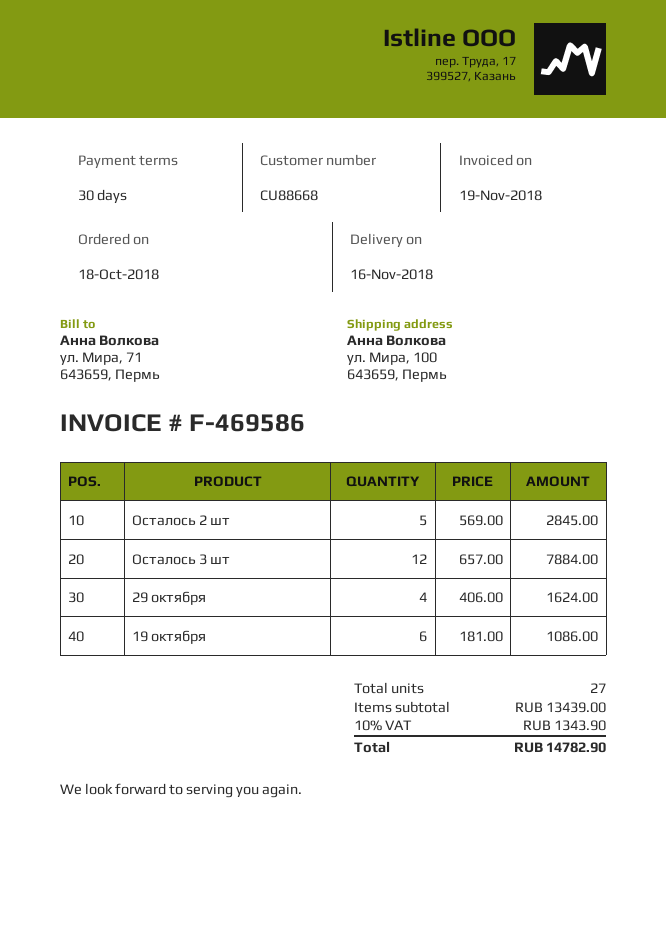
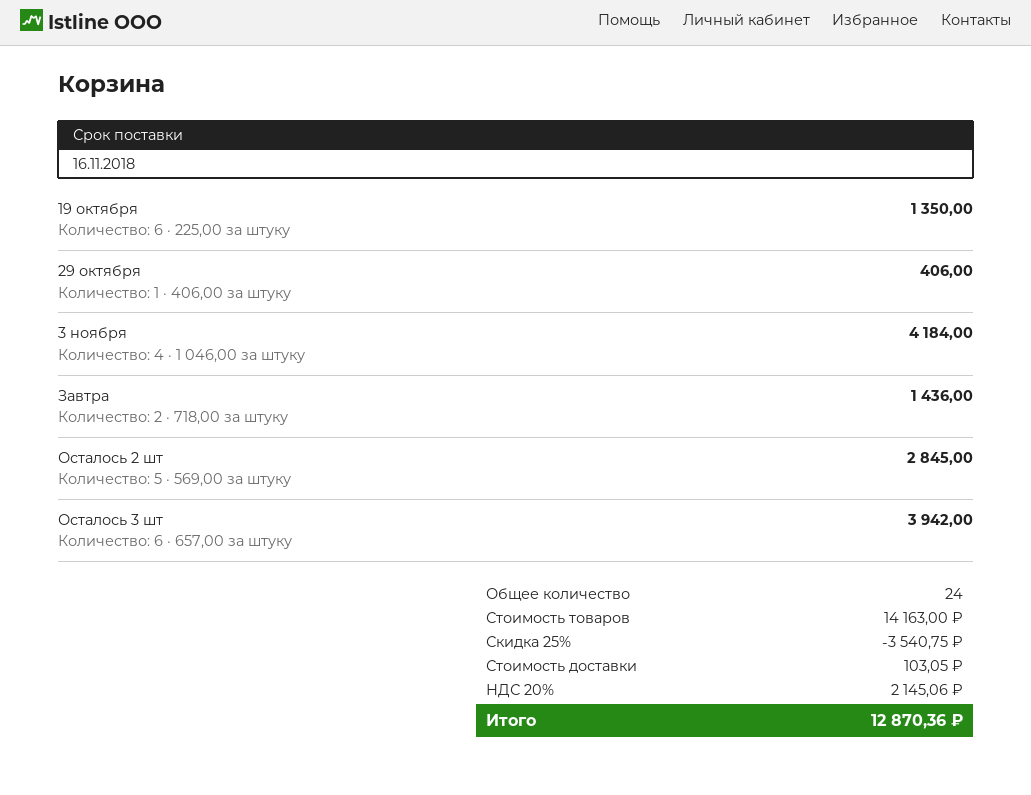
Осталось 3 шт: 12 x 657.00 = 7884.00 -> 6 x 657.00 = 3942.00
29 октября: 4 x 406.00 = 1624.00 -> 1 x 406.00 = 406.00
19 октября: 6 x 181.00 = 1086.00 -> 6 x 225.00 = 1350.00
3 ноября: none -> 4 x 1046.00 = 4184.00
Завтра: none -> 2 x 718.00 = 1436.00
total quantity: 27 -> 24
subtotal: 13439.00 -> 14163.00
discount: none -> 25% = 3540.75
shipping: none -> 103.05
tax: 10% = 1343.90 -> 20% = 2145.06
total: 14782.90 -> 12870.36

